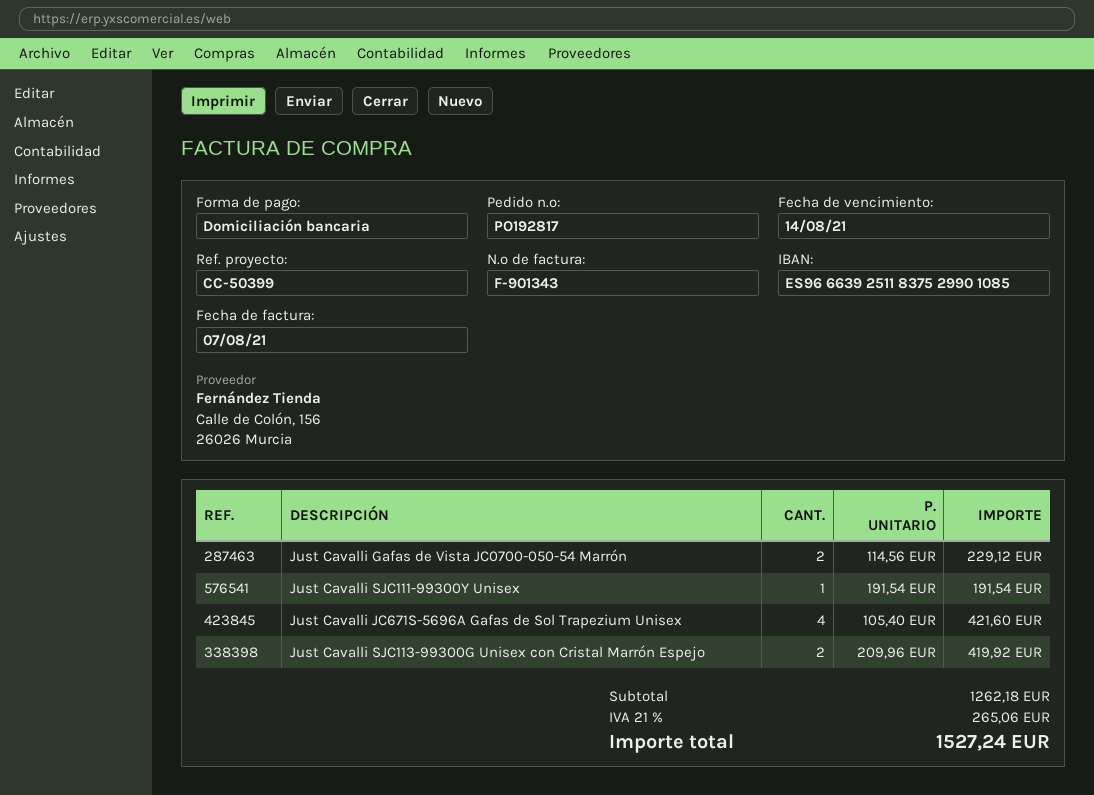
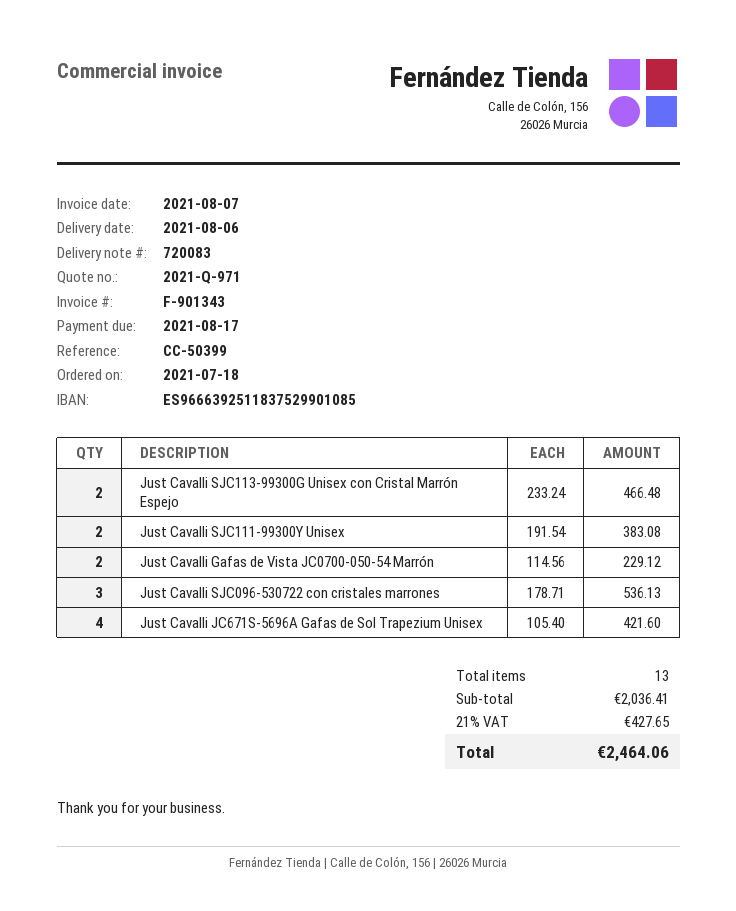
due date: 2021-08-14 -> 2021-08-17
Just Cavalli SJC111-99300Y Unisex: 1 x 191.54 = 191.54 -> 2 x 191.54 = 383.08
Just Cavalli SJC113-99300G Unisex con Cristal Marrón Espejo: 2 x 209.96 = 419.92 -> 2 x 233.24 = 466.48
Just Cavalli SJC096-530722 con cristales marrones: none -> 3 x 178.71 = 536.13
subtotal: 1262.18 -> 2036.41
tax: 21% = 265.06 -> 21% = 427.65
total: 1527.24 -> 2464.06

